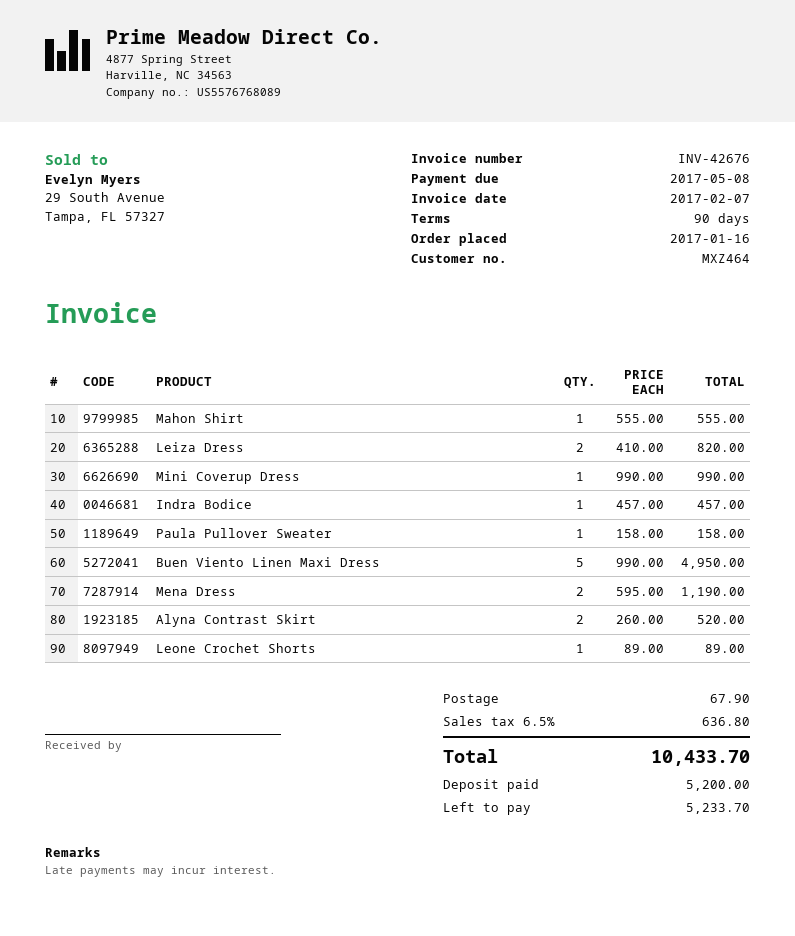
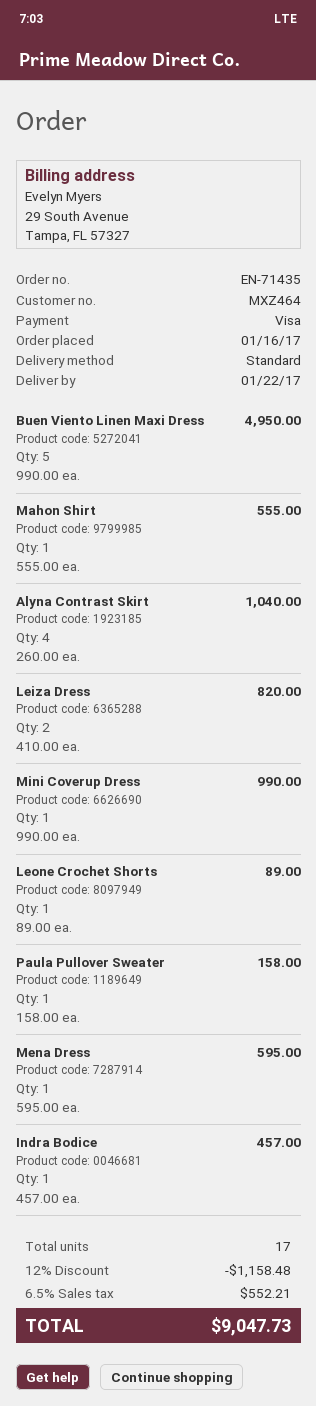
Mena Dress: 2 x 595.00 = 1190.00 -> 1 x 595.00 = 595.00
Alyna Contrast Skirt: 2 x 260.00 = 520.00 -> 4 x 260.00 = 1040.00
discount: none -> 12% = 1158.48
shipping: 67.90 -> none
tax: 6.5% = 636.80 -> 6.5% = 552.21
total: 10433.70 -> 9047.73

